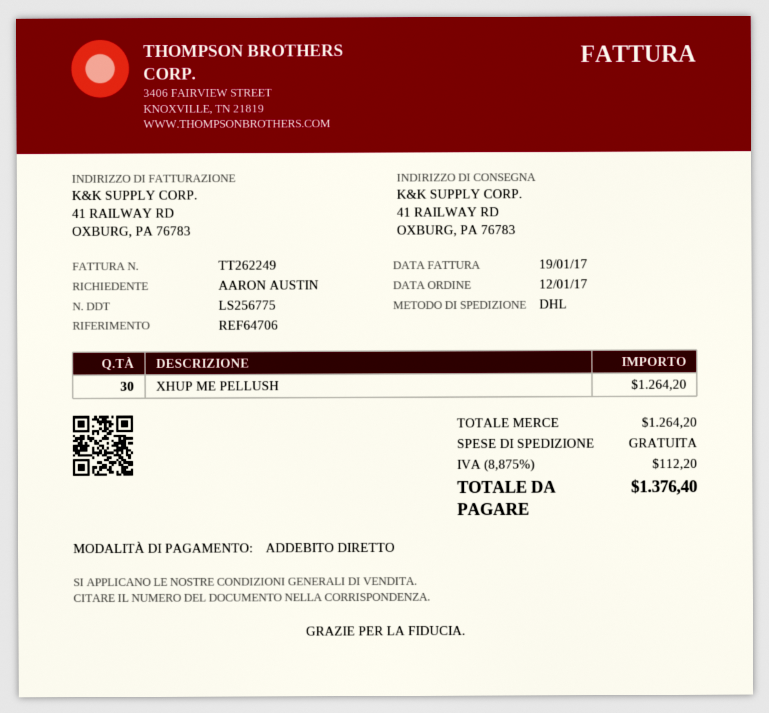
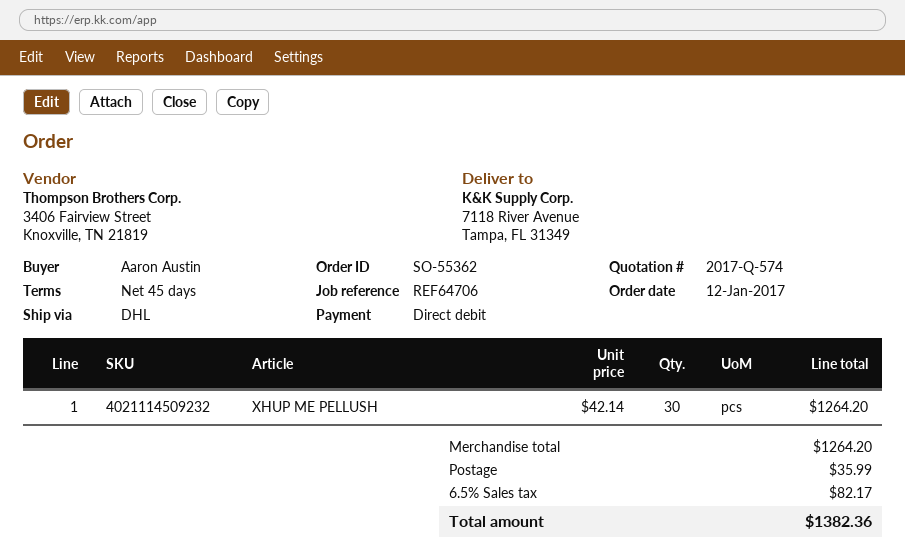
ship to: 41 RAILWAY RD, OXBURG, PA 76783 -> 7118 River Avenue, Tampa, FL 31349
shipping: 0.00 -> 35.99
tax: 8.875% = 112.20 -> 6.5% = 82.17
total: 1376.40 -> 1382.36

